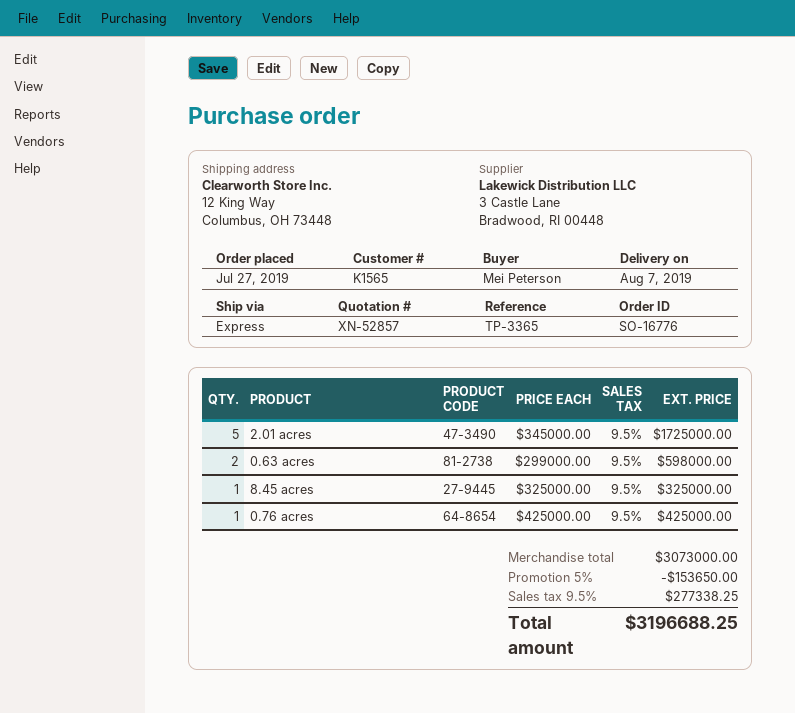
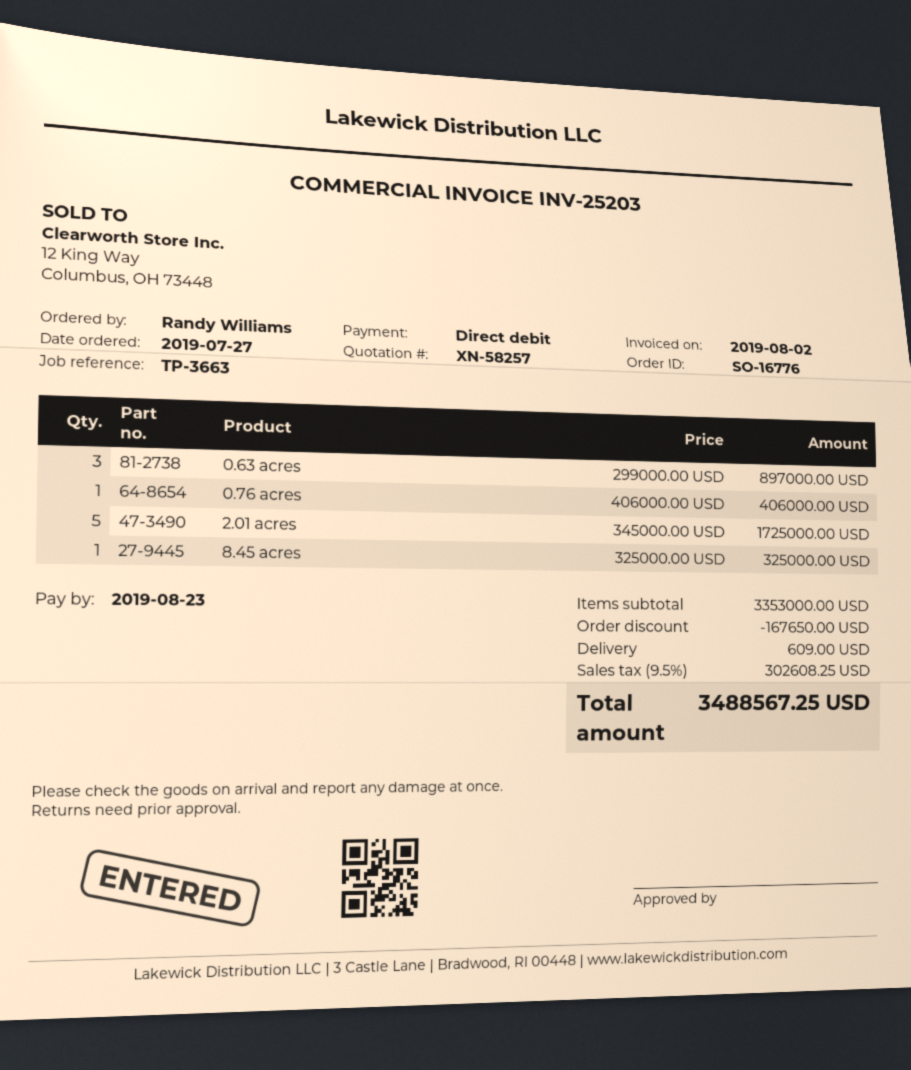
quote number: XN-52857 -> XN-58257
reference: TP-3365 -> TP-3663
ordered by: Mei Peterson -> Randy Williams
0.63 acres: 2 x 299000.00 = 598000.00 -> 3 x 299000.00 = 897000.00
0.76 acres: 1 x 425000.00 = 425000.00 -> 1 x 406000.00 = 406000.00
subtotal: 3073000.00 -> 3353000.00
discount: 153650.00 -> 167650.00
shipping: none -> 609.00
tax: 9.5% = 277338.25 -> 9.5% = 302608.25
total: 3196688.25 -> 3488567.25

